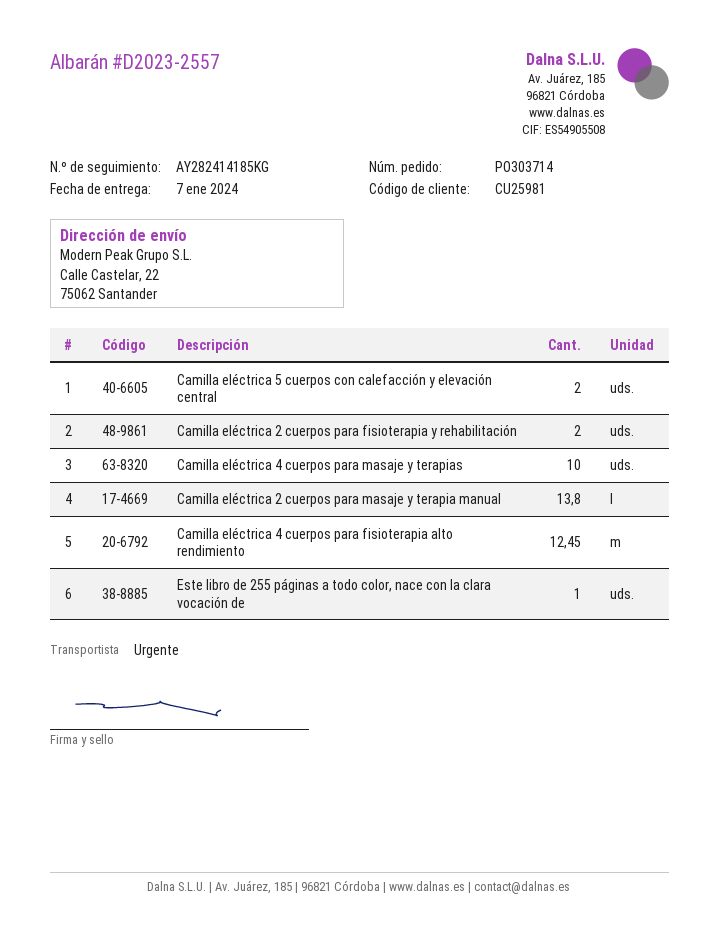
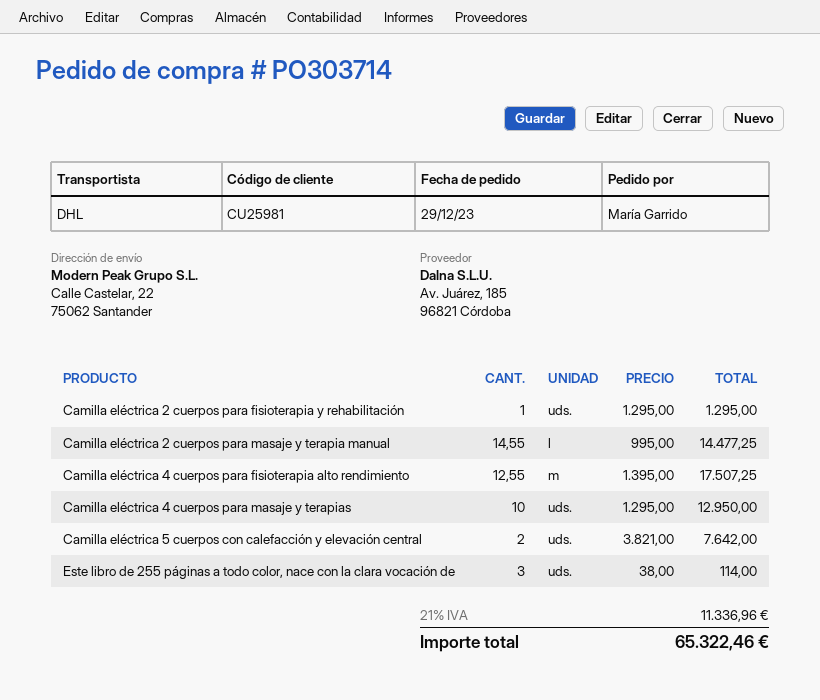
shipping method: express -> DHL
Camilla eléctrica 2 cuerpos para fisioterapia y rehabilitación: 2 -> 1
Camilla eléctrica 2 cuerpos para masaje y terapia manual: 13.8 -> 14.55
Camilla eléctrica 4 cuerpos para fisioterapia alto rendimiento: 12.45 -> 12.55
Este libro de 255 páginas a todo color, nace con la clara vocación de: 1 -> 3

